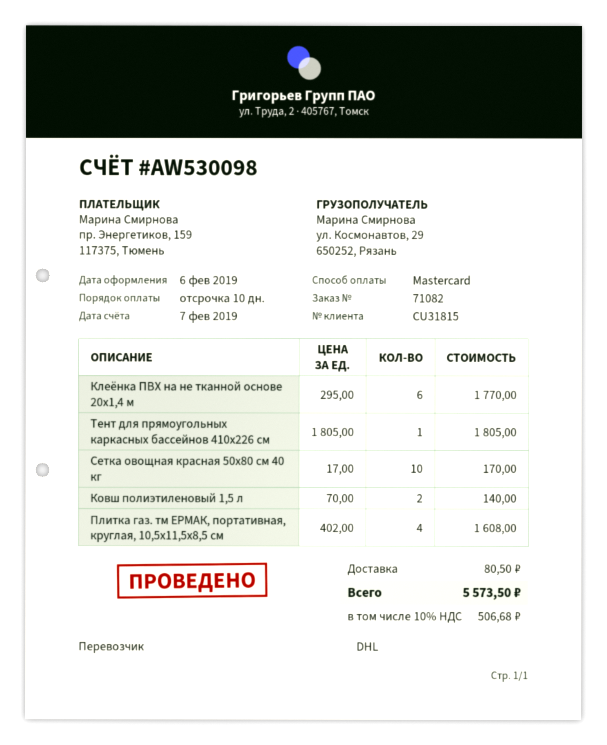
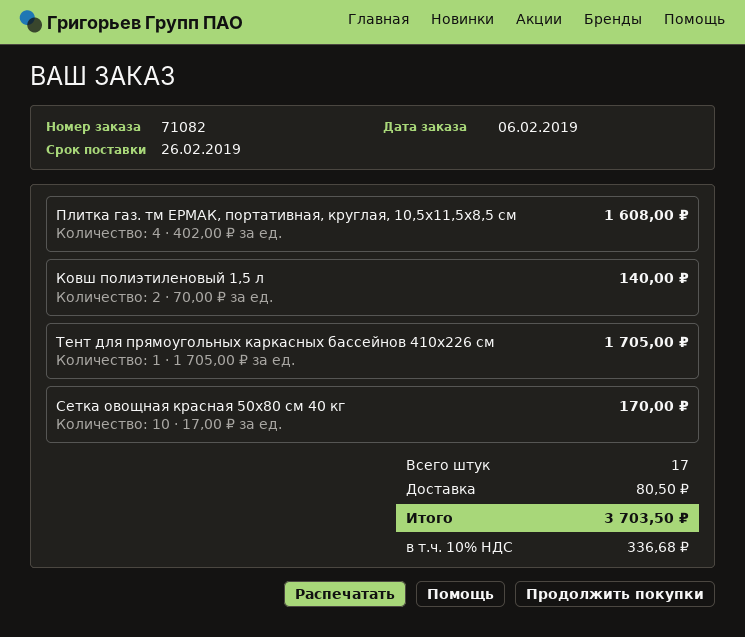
Клеёнка ПВХ на не тканной основе 20х1,4 м: 6 x 295.00 = 1770.00 -> none
Тент для прямоугольных каркасных бассейнов 410х226 см: 1 x 1805.00 = 1805.00 -> 1 x 1705.00 = 1705.00
tax: 10% = 506.68 -> 10% = 336.68
total: 5573.50 -> 3703.50

